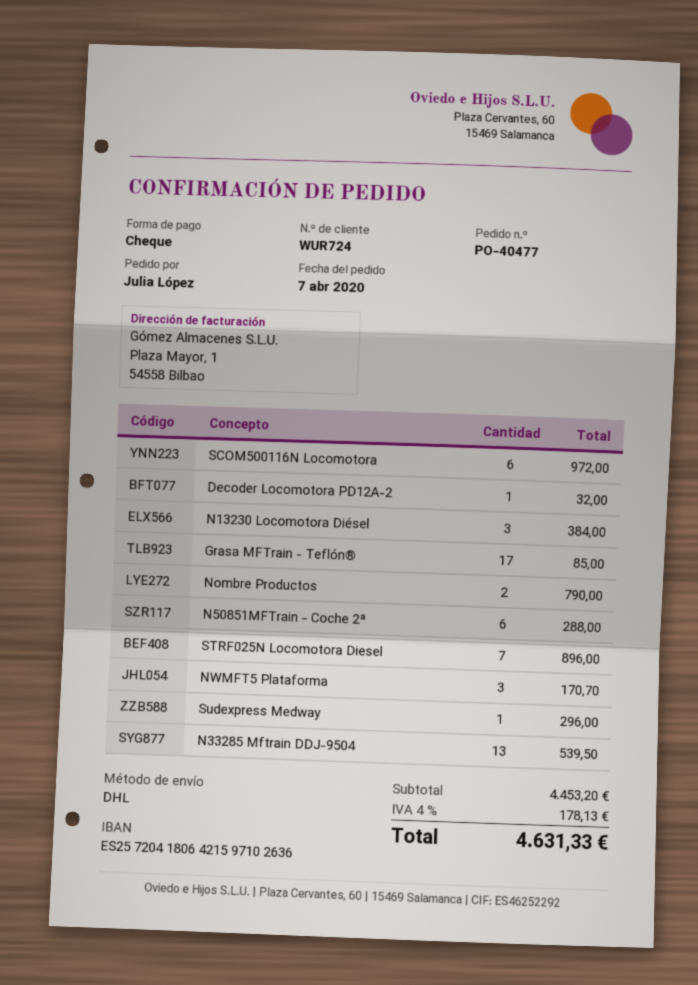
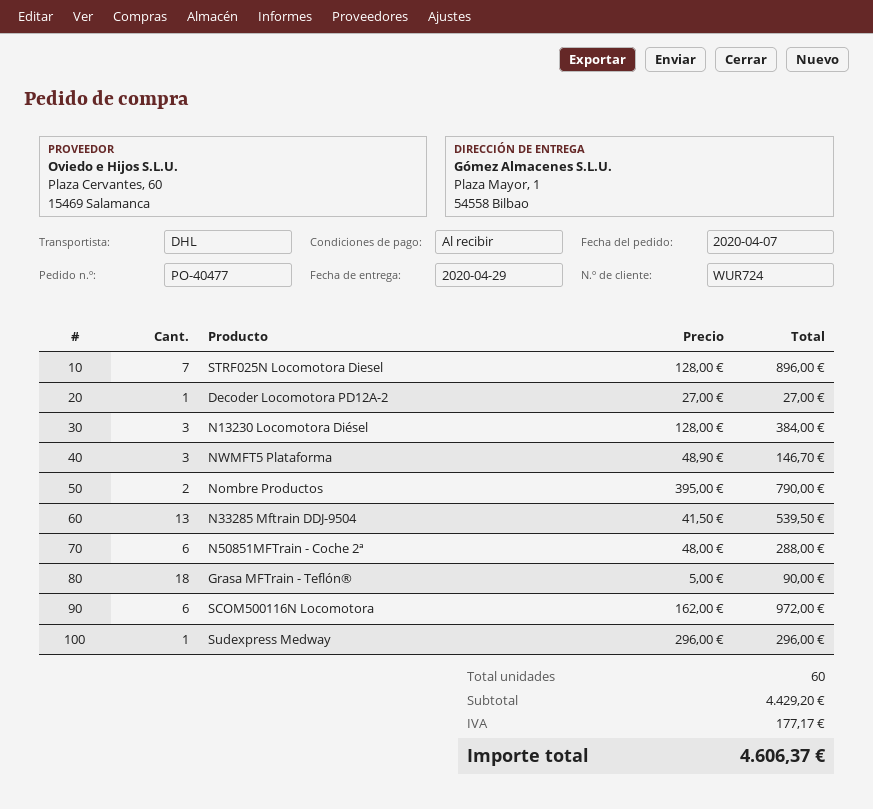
Decoder Locomotora PD12A-2: 1 for 32.00 -> 1 for 27.00
Grasa MFTrain - Teflón®: 17 for 85.00 -> 18 for 90.00
NWMFT5 Plataforma: 3 for 170.70 -> 3 for 146.70
subtotal: 4453.20 -> 4429.20
tax: 178.13 -> 177.17
total: 4631.33 -> 4606.37

